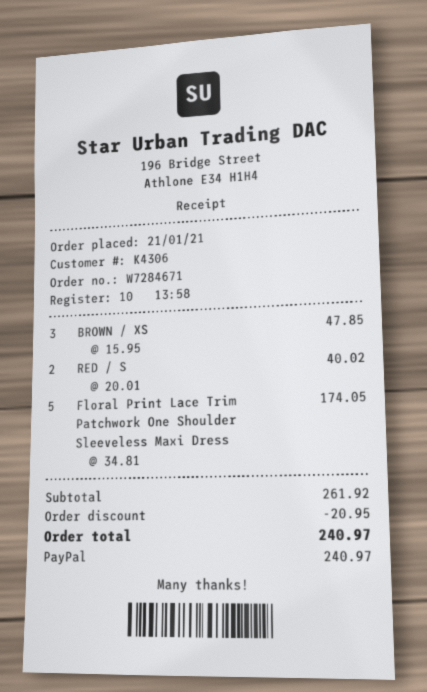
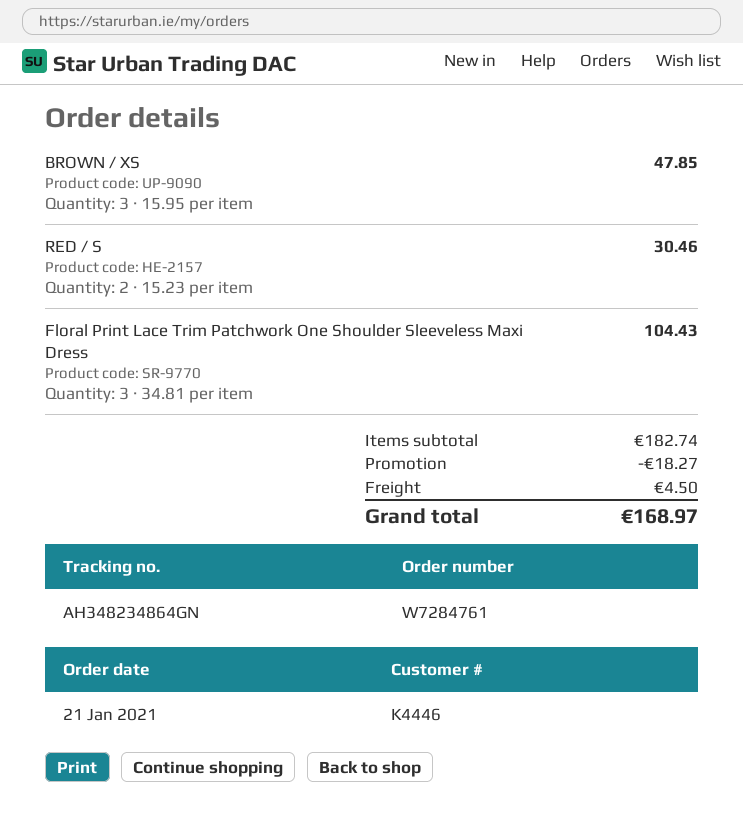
order number: W7284671 -> W7284761
customer number: K4306 -> K4446
RED / S: 2 x 20.01 = 40.02 -> 2 x 15.23 = 30.46
Floral Print Lace Trim Patchwork One Shoulder Sleeveless Maxi Dress: 5 x 34.81 = 174.05 -> 3 x 34.81 = 104.43
subtotal: 261.92 -> 182.74
discount: 20.95 -> 18.27
shipping: none -> 4.50
total: 240.97 -> 168.97

